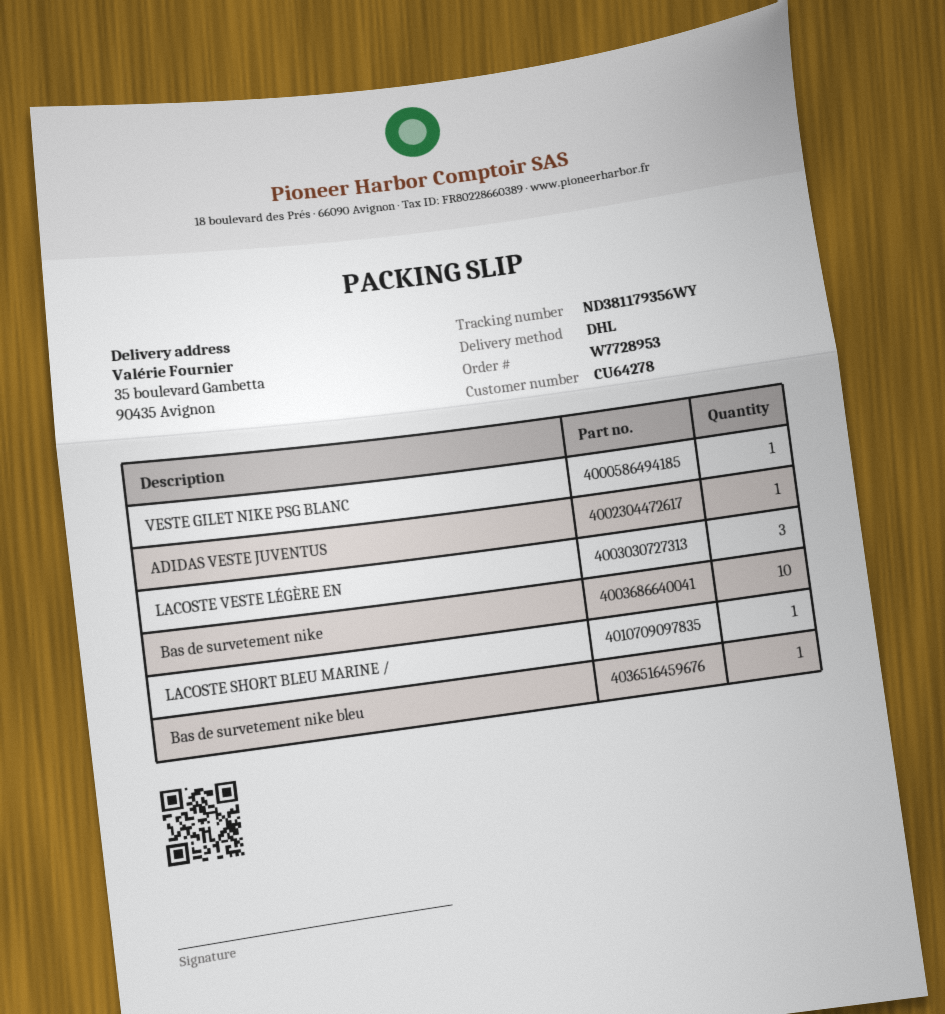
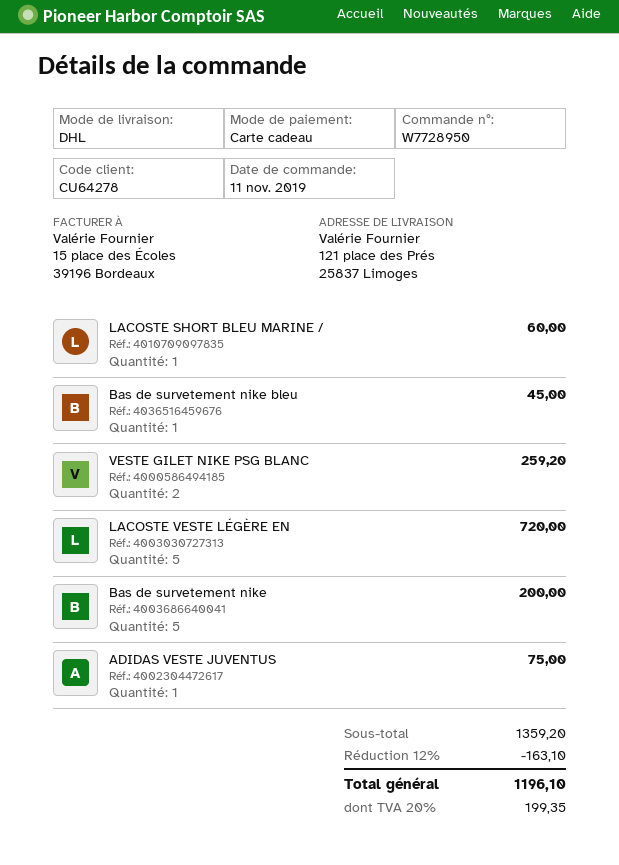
order number: W7728953 -> W7728950
ship to: 35 boulevard Gambetta, 90435 Avignon -> 121 place des Prés, 25837 Limoges
VESTE GILET NIKE PSG BLANC: 1 -> 2
LACOSTE VESTE LÉGÈRE EN: 3 -> 5
Bas de survetement nike: 10 -> 5

